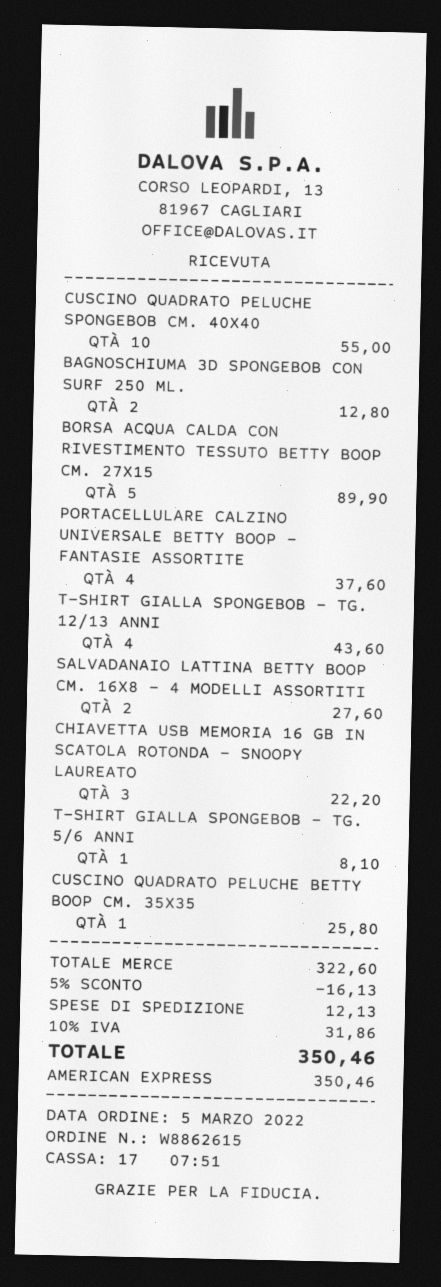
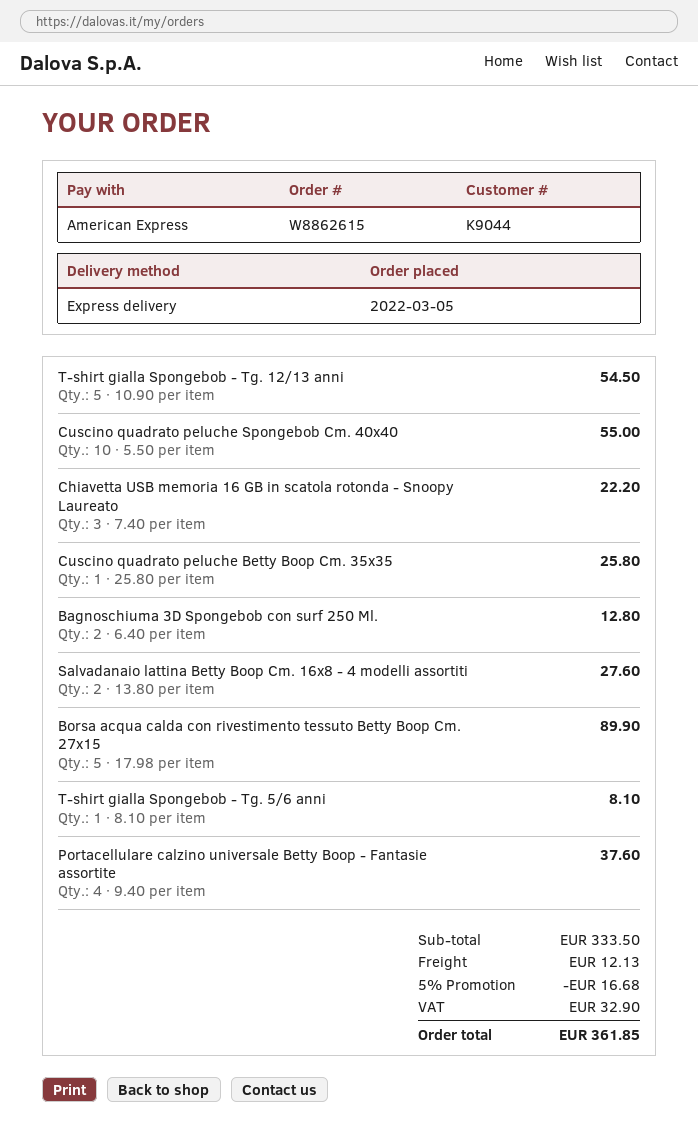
T-SHIRT GIALLA SPONGEBOB - TG. 12/13 ANNI: 4 for 43.60 -> 5 for 54.50
subtotal: 322.60 -> 333.50
discount: 5% = 16.13 -> 5% = 16.68
tax: 31.86 -> 32.90
total: 350.46 -> 361.85

